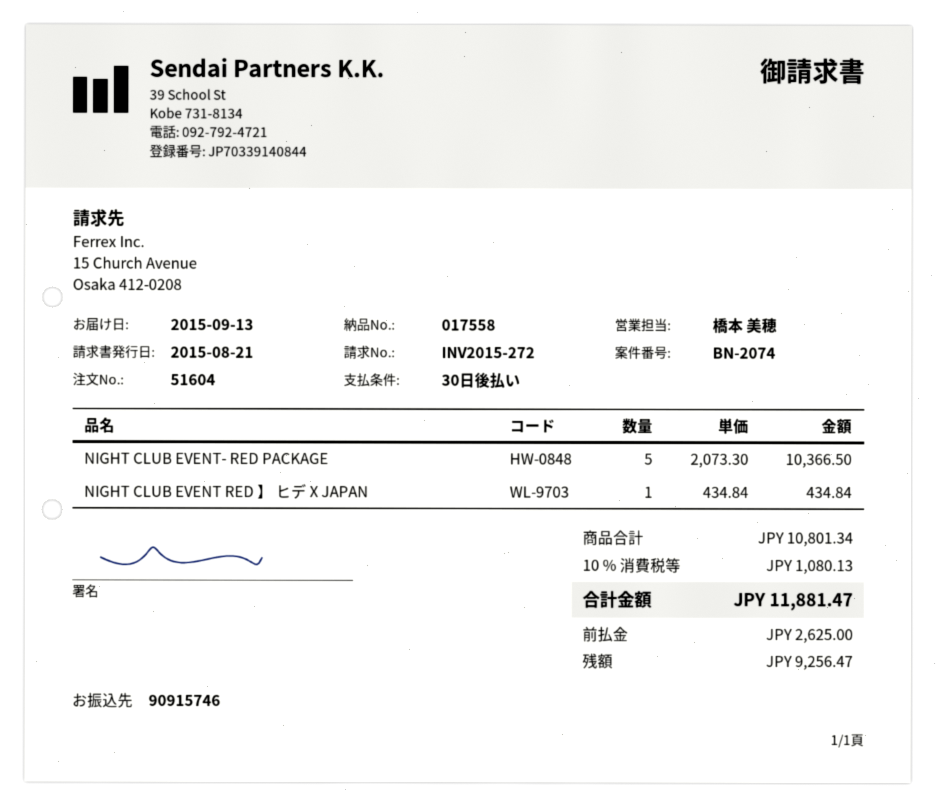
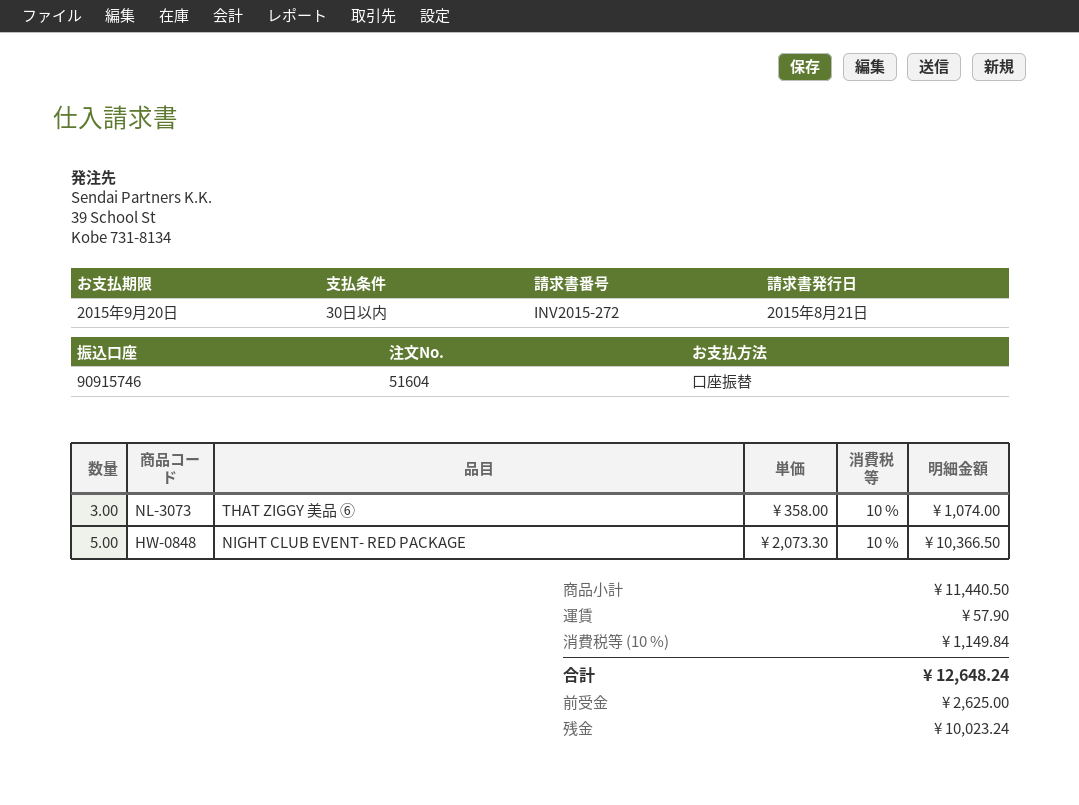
NIGHT CLUB EVENT RED 】 ヒデ X JAPAN: 1 x 434.84 = 434.84 -> none
THAT ZIGGY 美品 ⑥: none -> 3 x 358.00 = 1074.00
subtotal: 10801.34 -> 11440.50
shipping: none -> 57.90
tax: 10% = 1080.13 -> 10% = 1149.84
total: 11881.47 -> 12648.24
balance: 9256.47 -> 10023.24

